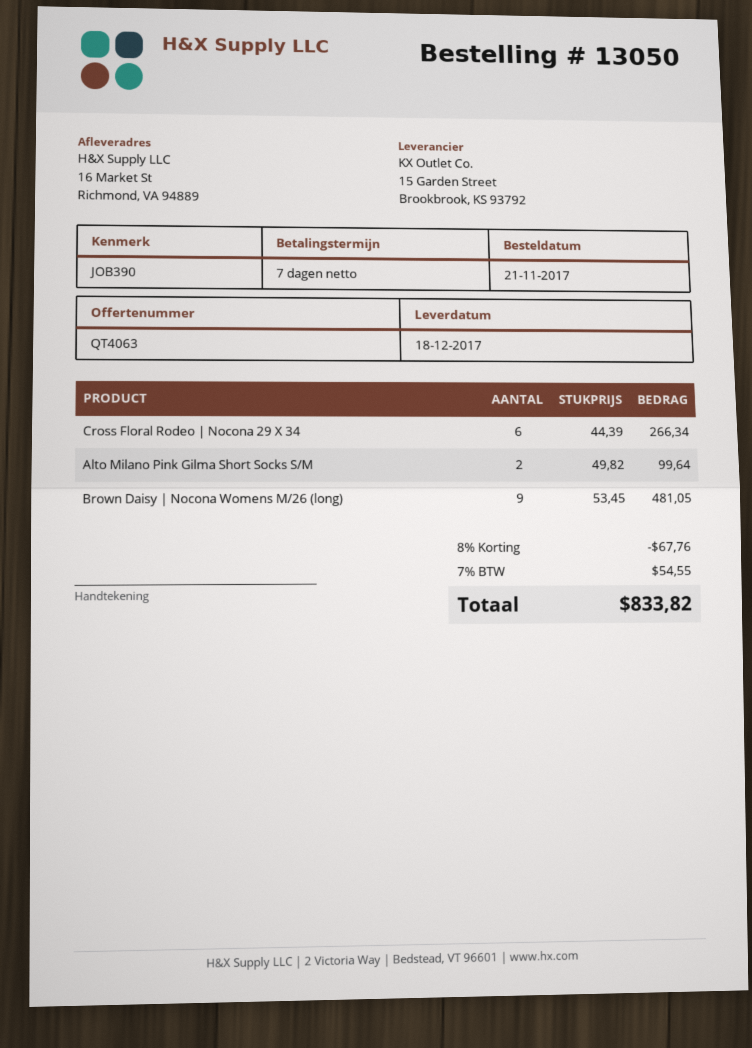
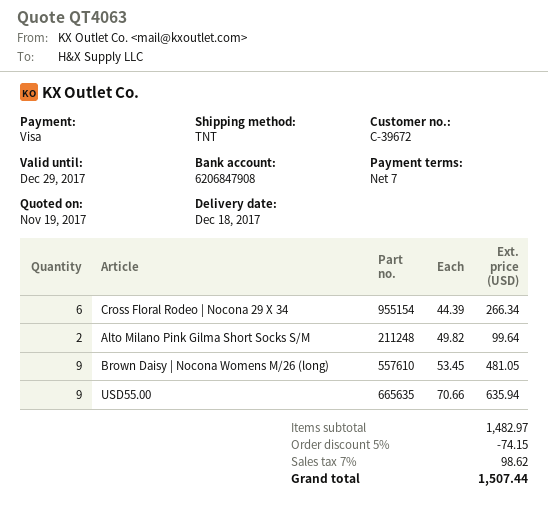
USD55.00: none -> 9 x 70.66 = 635.94
discount: 8% = 67.76 -> 5% = 74.15
tax: 7% = 54.55 -> 7% = 98.62
total: 833.82 -> 1507.44

